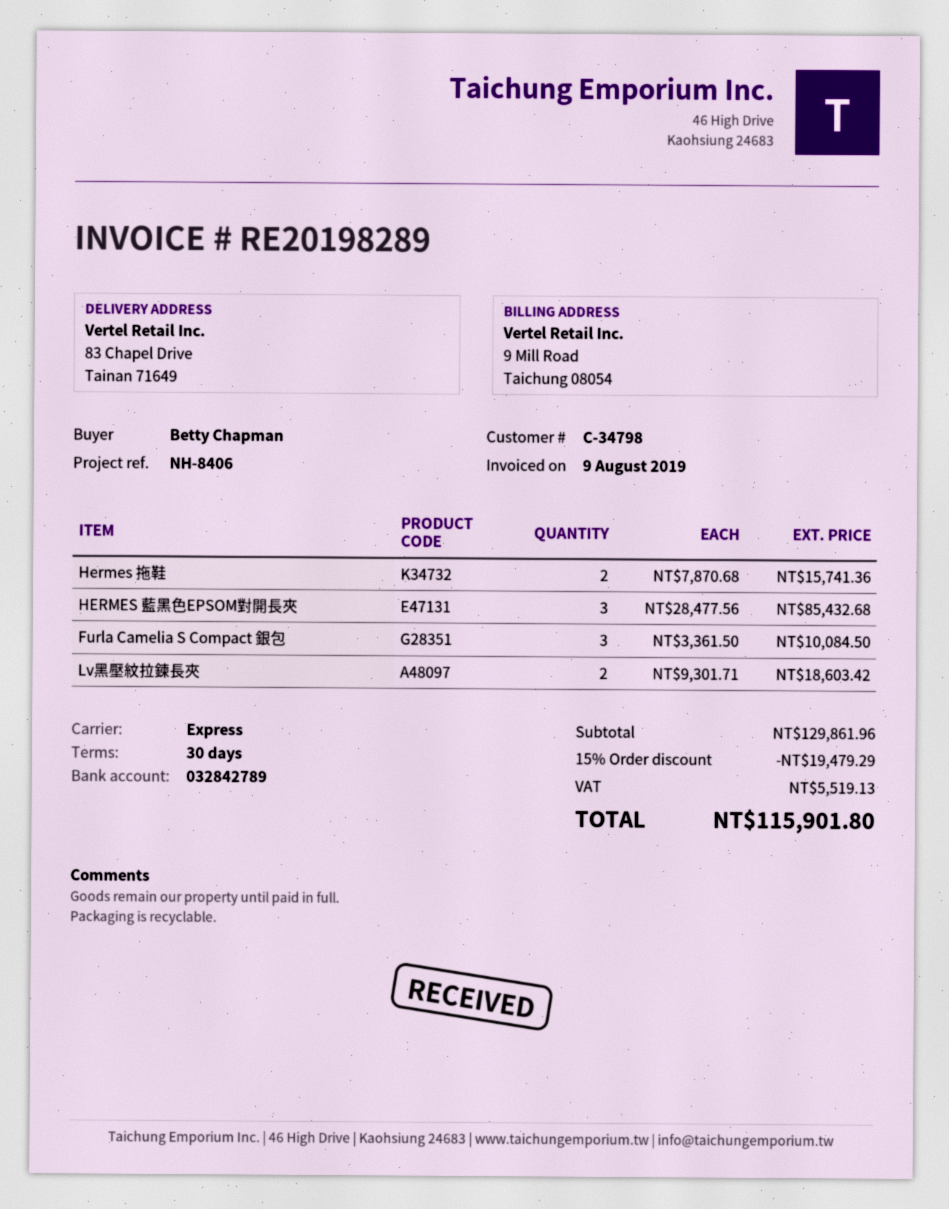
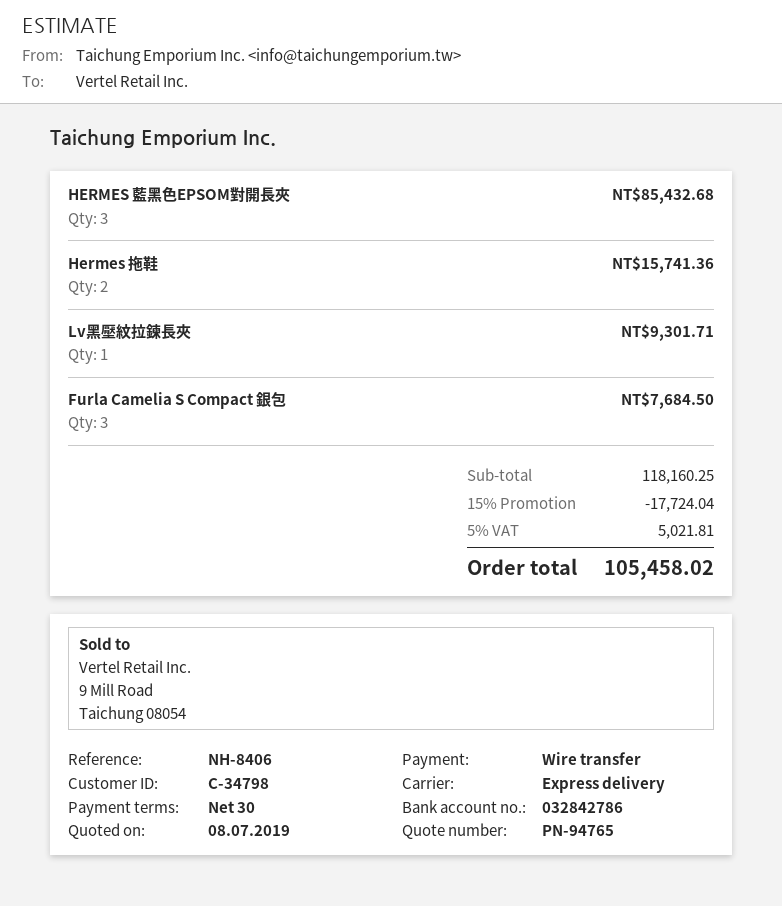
bank account: 032842789 -> 032842786
Furla Camelia S Compact 銀包: 3 for 10084.50 -> 3 for 7684.50
Lv黑壓紋拉鍊長夾: 2 for 18603.42 -> 1 for 9301.71
subtotal: 129861.96 -> 118160.25
discount: 15% = 19479.29 -> 15% = 17724.04
tax: 5519.13 -> 5021.81
total: 115901.80 -> 105458.02

